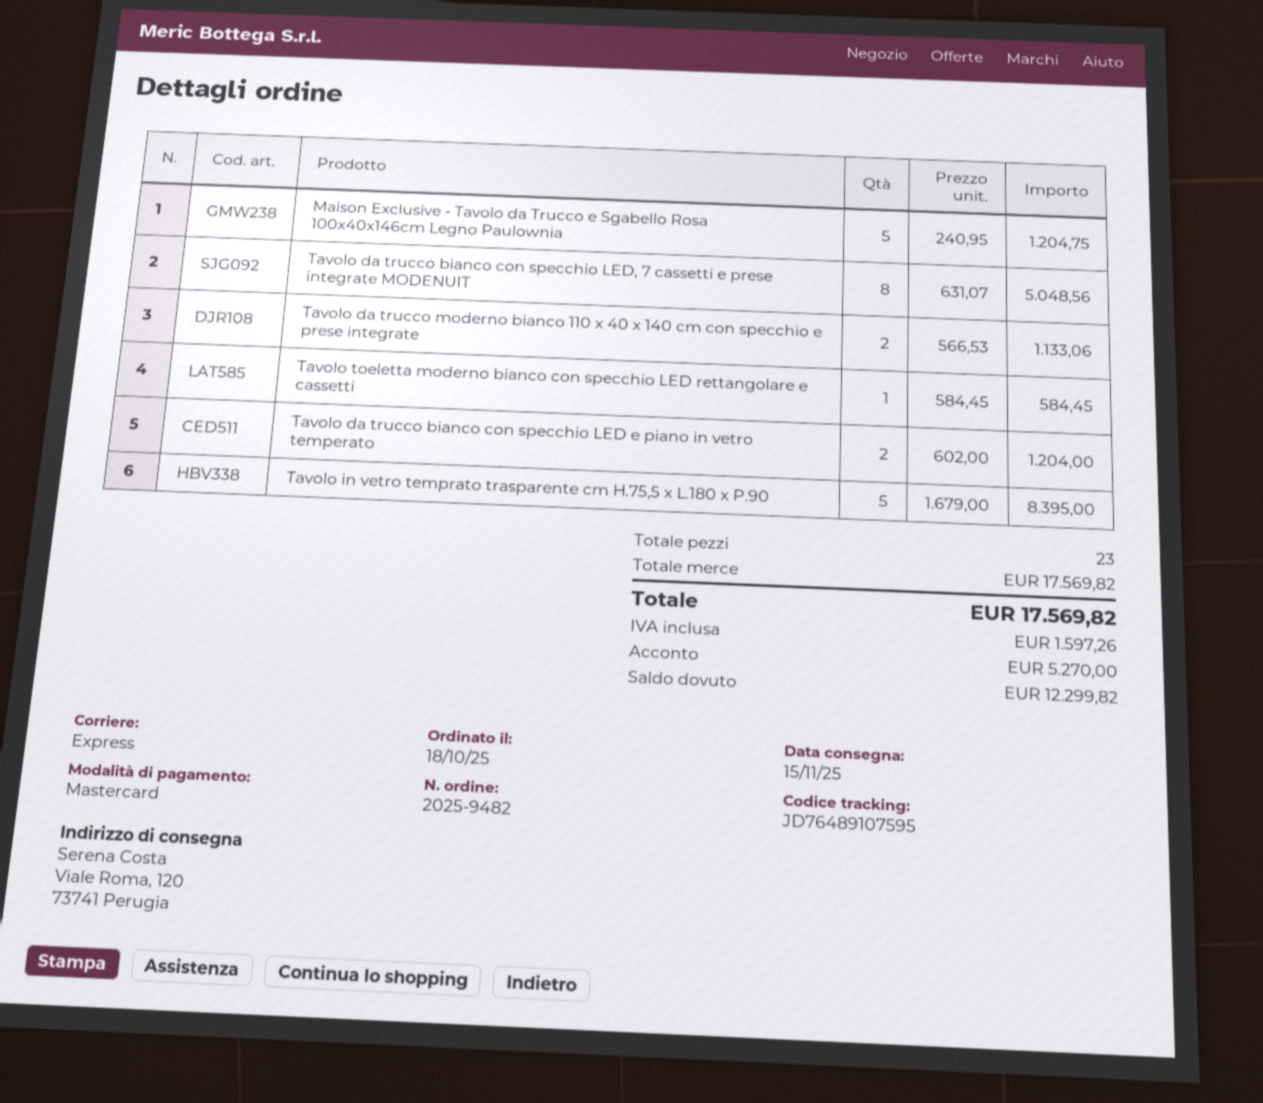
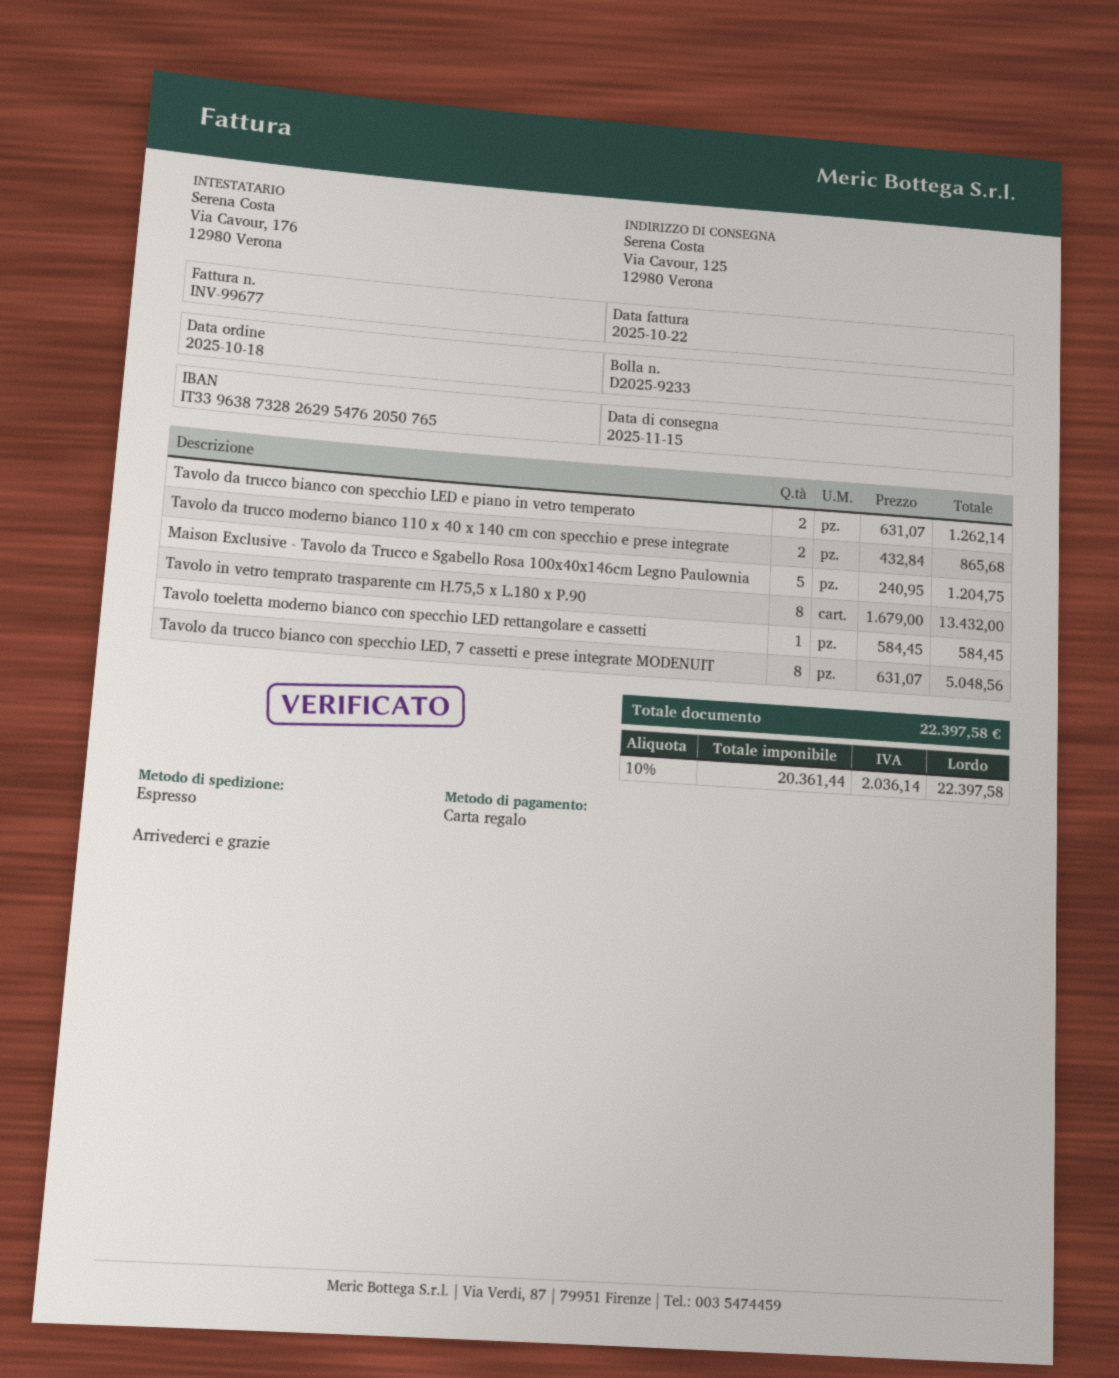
payment method: Mastercard -> gift card
ship to: Viale Roma, 120, 73741 Perugia -> Via Cavour, 125, 12980 Verona
Tavolo da trucco moderno bianco 110 x 40 x 140 cm con specchio e prese integrate: 2 x 566.53 = 1133.06 -> 2 x 432.84 = 865.68
Tavolo da trucco bianco con specchio LED e piano in vetro temperato: 2 x 602.00 = 1204.00 -> 2 x 631.07 = 1262.14
Tavolo in vetro temprato trasparente cm H.75,5 x L.180 x P.90: 5 x 1679.00 = 8395.00 -> 8 x 1679.00 = 13432.00
tax: 1597.26 -> 2036.14
total: 17569.82 -> 22397.58

